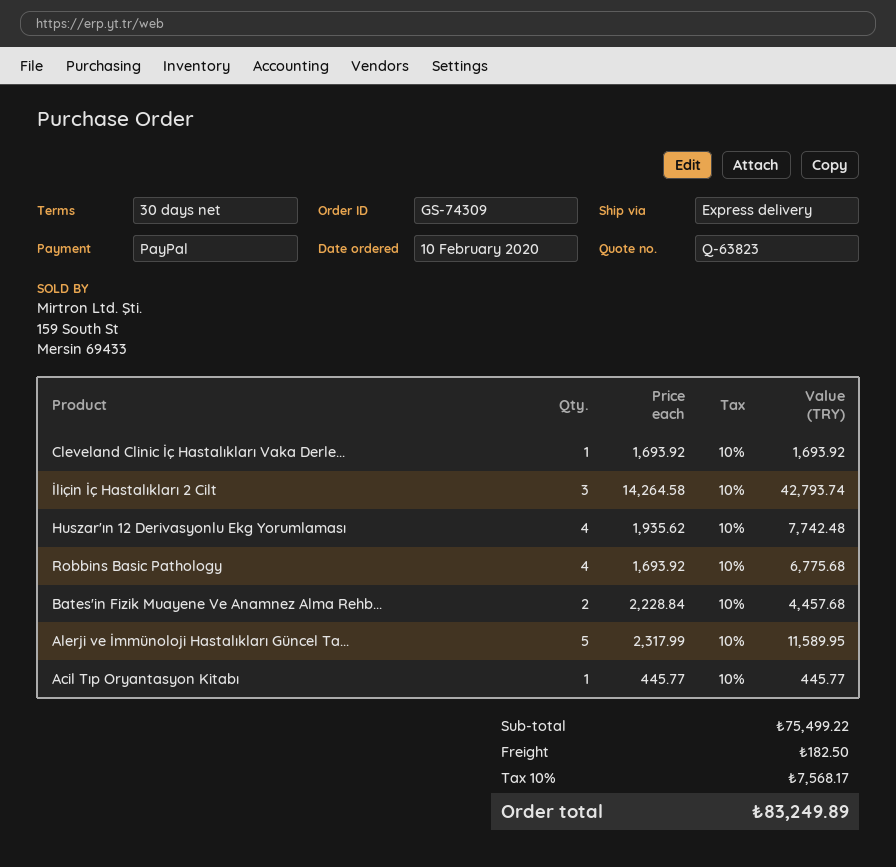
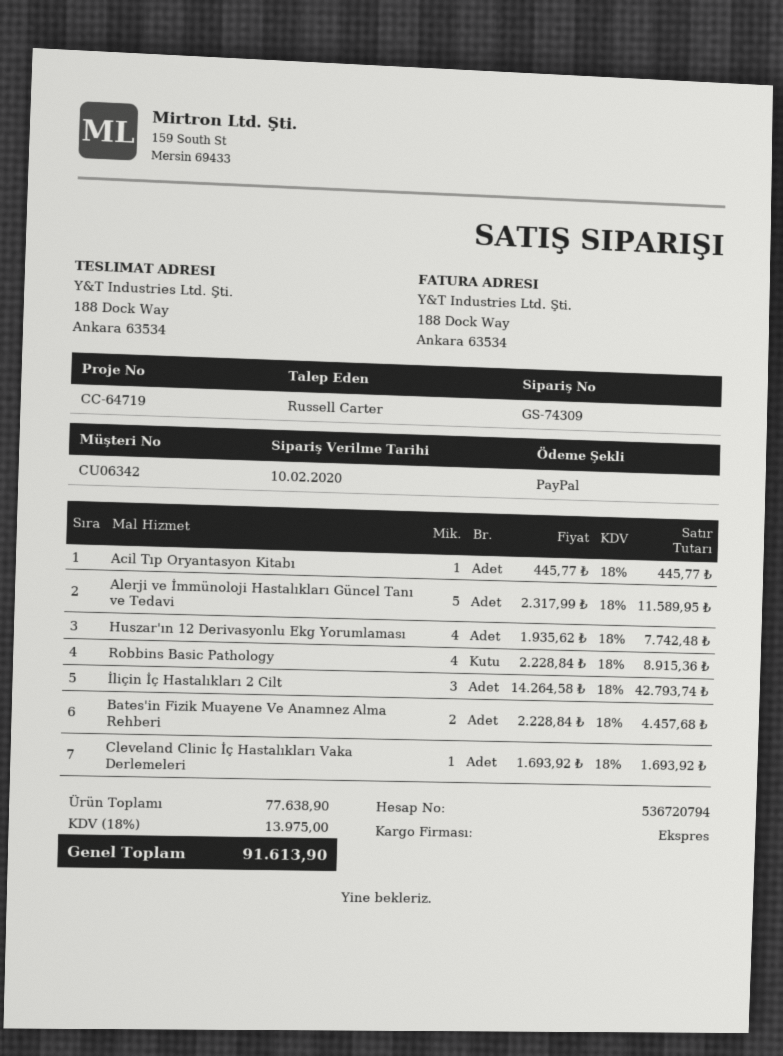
Robbins Basic Pathology: 4 x 1693.92 = 6775.68 -> 4 x 2228.84 = 8915.36
subtotal: 75499.22 -> 77638.90
shipping: 182.50 -> none
tax: 10% = 7568.17 -> 18% = 13975.00
total: 83249.89 -> 91613.90

